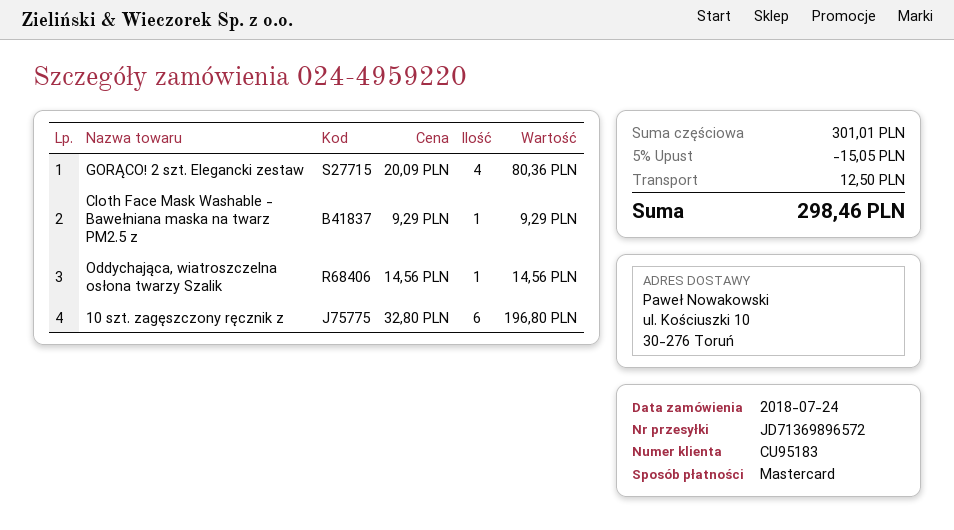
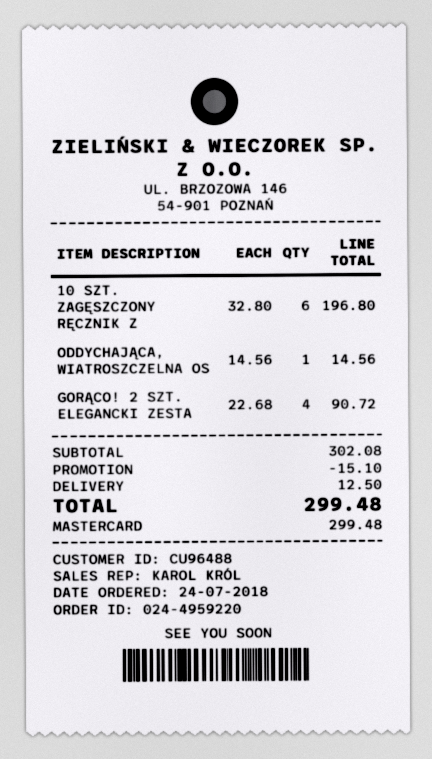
customer number: CU95183 -> CU96488
GORĄCO! 2 szt. Elegancki zestaw: 4 x 20.09 = 80.36 -> 4 x 22.68 = 90.72
Cloth Face Mask Washable - Bawełniana maska na twarz PM2.5 z: 1 x 9.29 = 9.29 -> none
subtotal: 301.01 -> 302.08
discount: 15.05 -> 15.10
total: 298.46 -> 299.48

